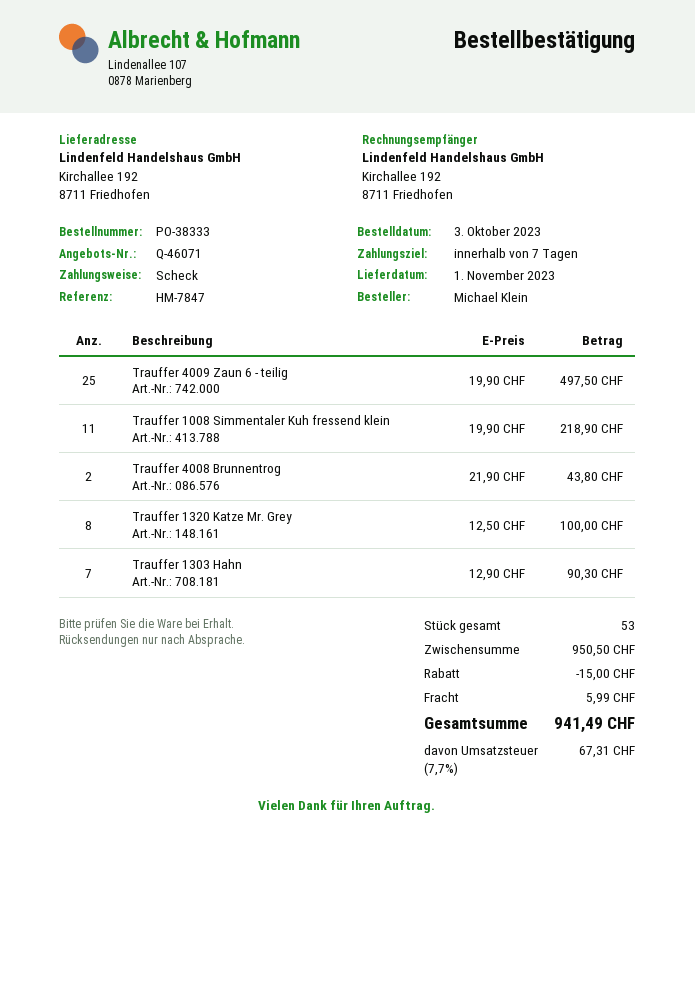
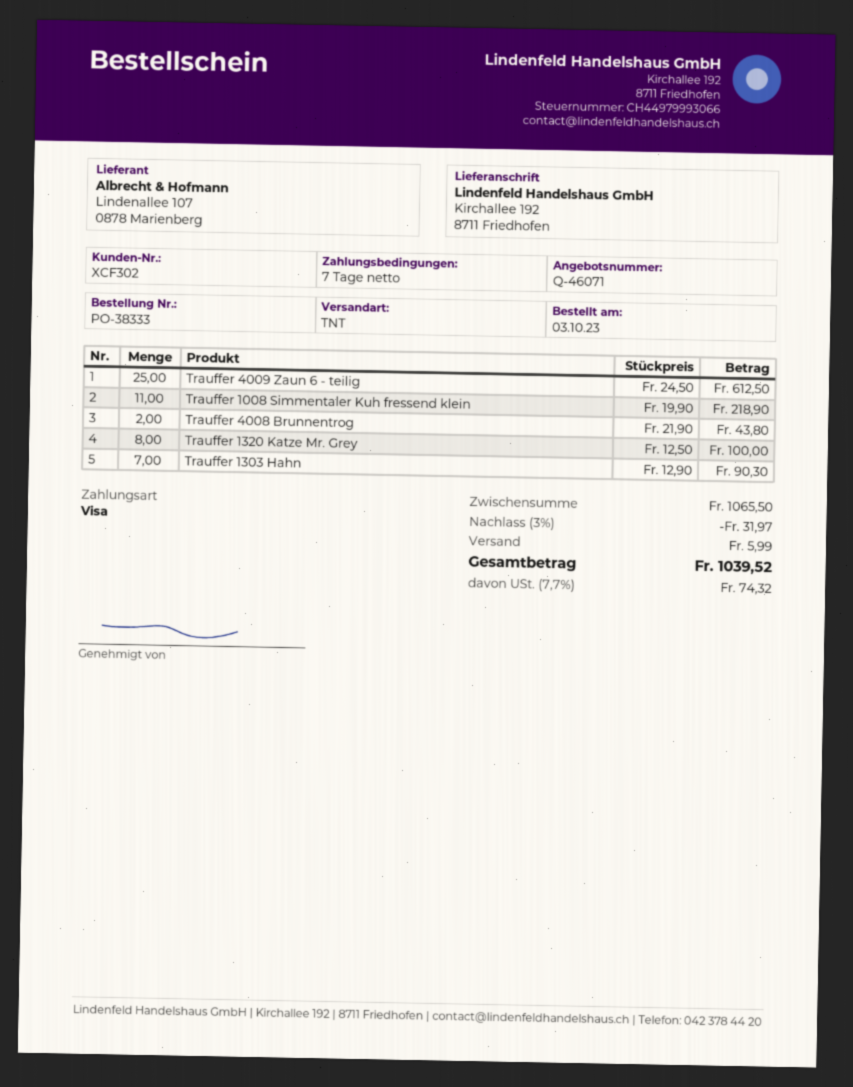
payment method: cheque -> Visa
Trauffer 4009 Zaun 6 - teilig: 25 x 19.90 = 497.50 -> 25 x 24.50 = 612.50
subtotal: 950.50 -> 1065.50
discount: 15.00 -> 31.97
tax: 7.7% = 67.31 -> 7.7% = 74.32
total: 941.49 -> 1039.52

